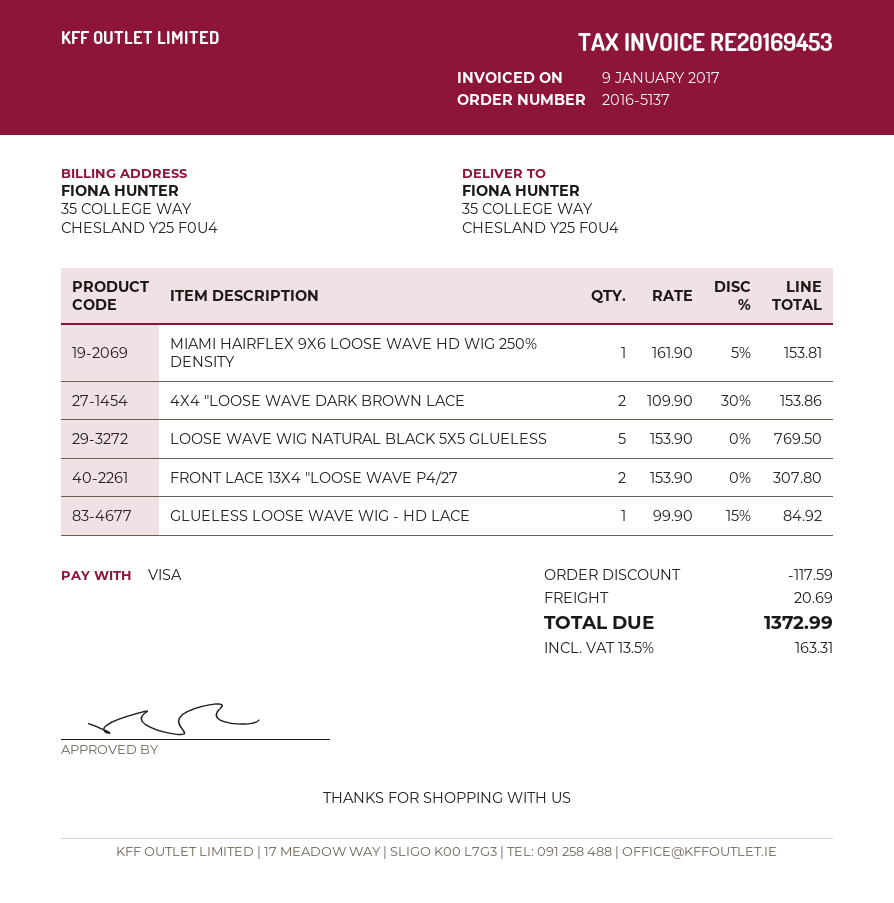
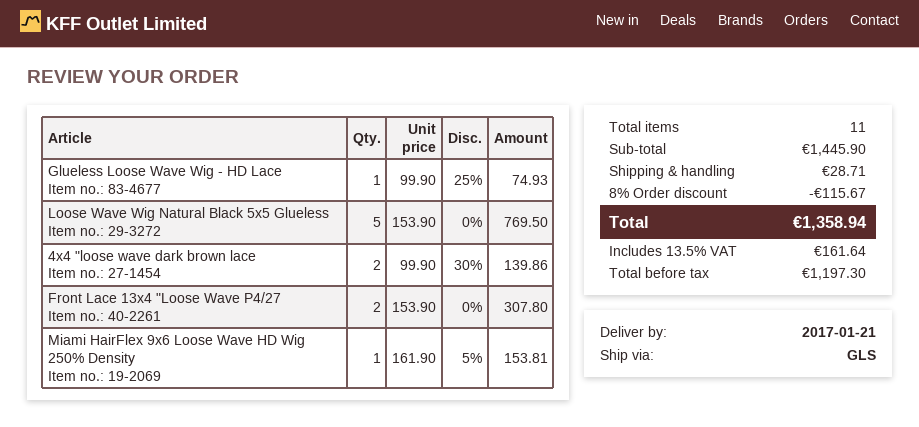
4X4 "LOOSE WAVE DARK BROWN LACE: 2 x 109.90 - 30% = 153.86 -> 2 x 99.90 - 30% = 139.86
GLUELESS LOOSE WAVE WIG - HD LACE: 1 x 99.90 - 15% = 84.92 -> 1 x 99.90 - 25% = 74.93
discount: 117.59 -> 115.67
shipping: 20.69 -> 28.71
tax: 13.5% = 163.31 -> 13.5% = 161.64
total: 1372.99 -> 1358.94

